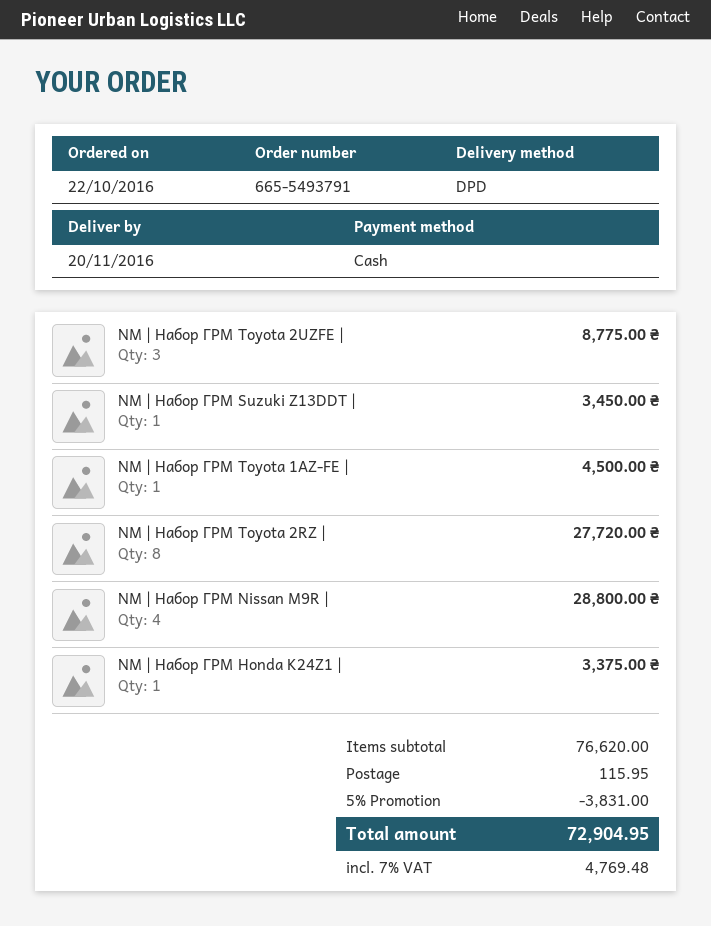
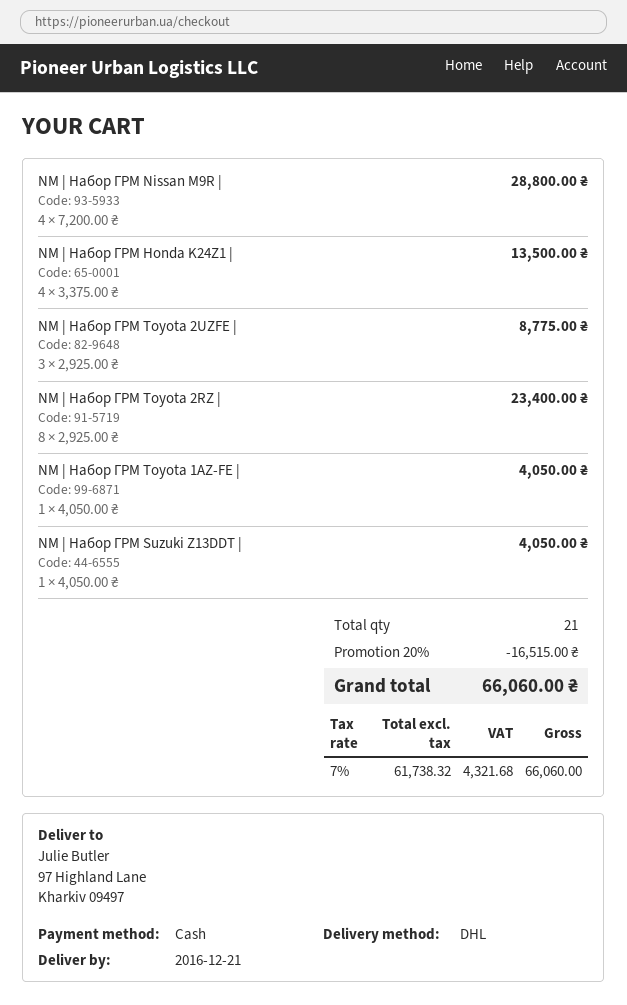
delivery date: 2016-11-20 -> 2016-12-21
shipping method: DPD -> DHL
NM | Набор ГРМ Suzuki Z13DDT |: 1 for 3450.00 -> 1 for 4050.00
NM | Набор ГРМ Toyota 1AZ-FE |: 1 for 4500.00 -> 1 for 4050.00
NM | Набор ГРМ Toyota 2RZ |: 8 for 27720.00 -> 8 for 23400.00
NM | Набор ГРМ Honda K24Z1 |: 1 for 3375.00 -> 4 for 13500.00
discount: 5% = 3831.00 -> 20% = 16515.00
shipping: 115.95 -> none
tax: 7% = 4769.48 -> 7% = 4321.68
total: 72904.95 -> 66060.00

